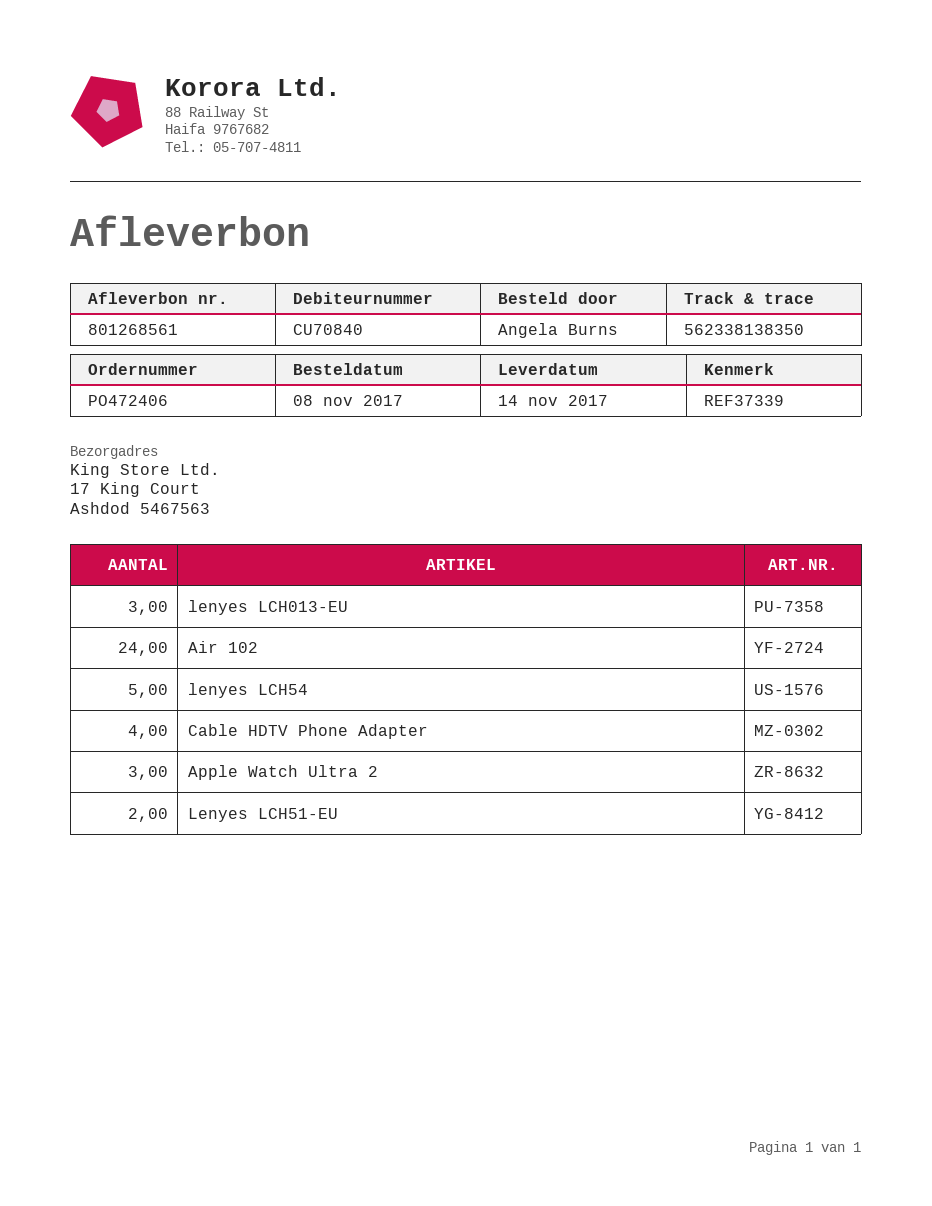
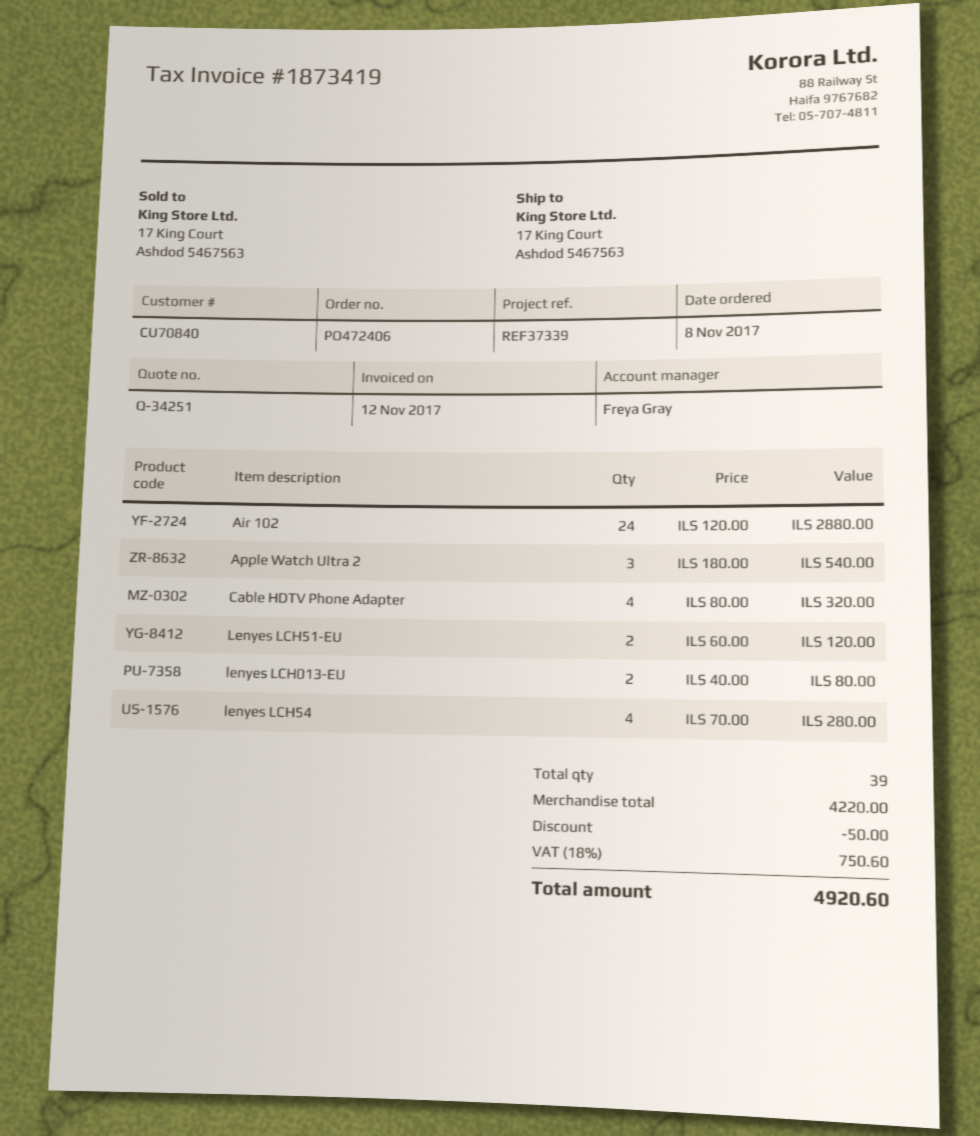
lenyes LCH013-EU: 3 -> 2
lenyes LCH54: 5 -> 4

